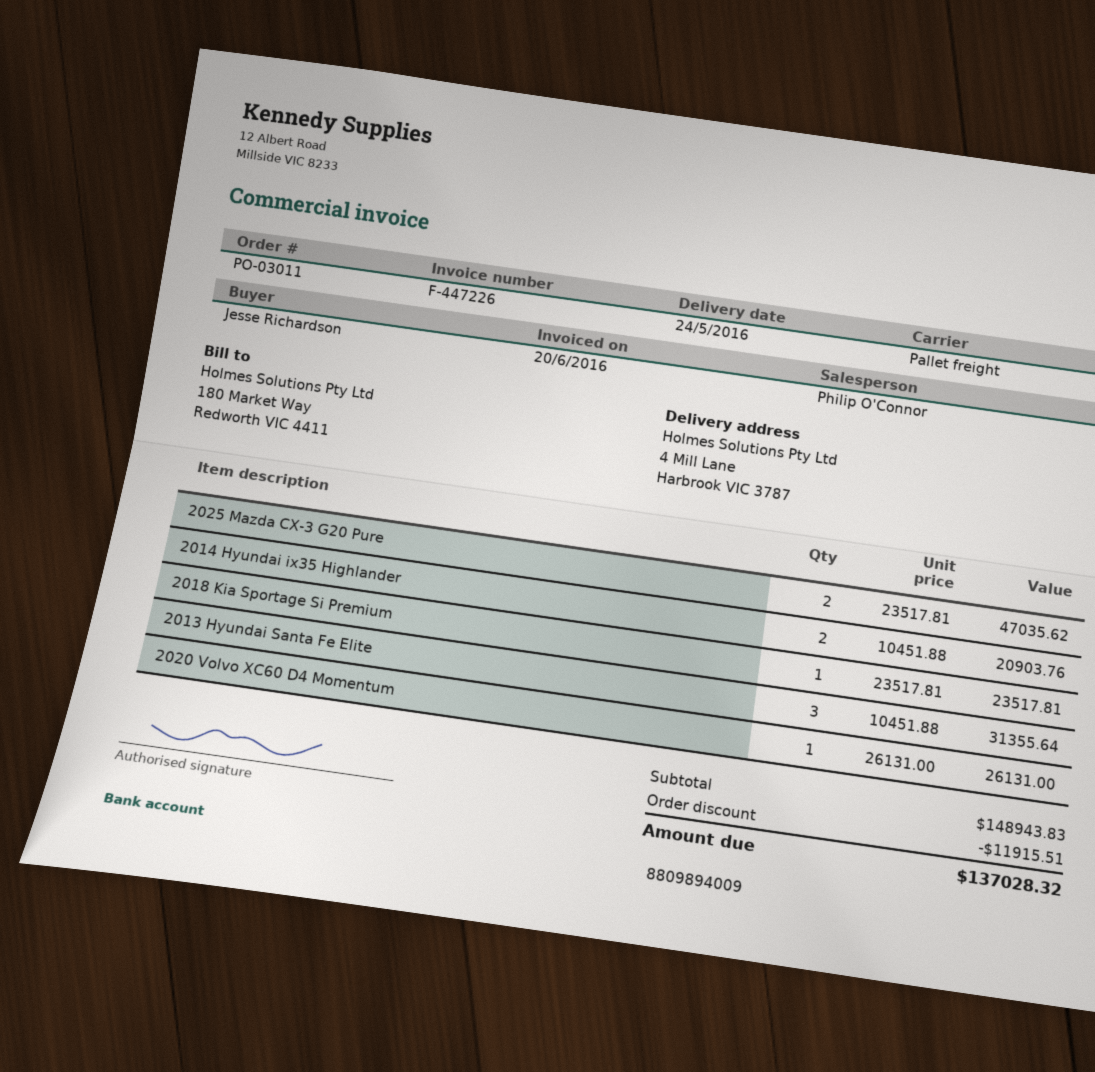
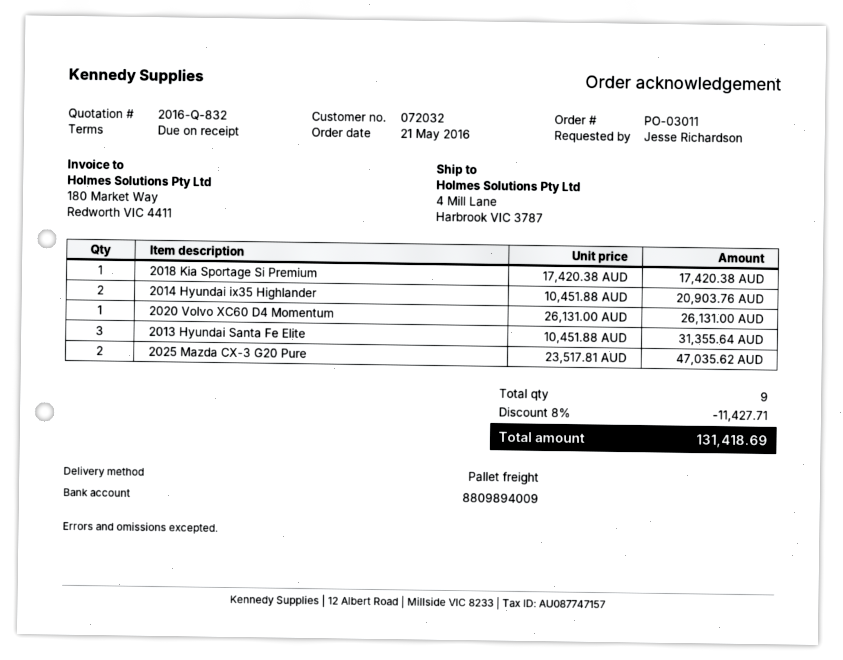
2018 Kia Sportage Si Premium: 1 x 23517.81 = 23517.81 -> 1 x 17420.38 = 17420.38
discount: 11915.51 -> 11427.71
total: 137028.32 -> 131418.69

